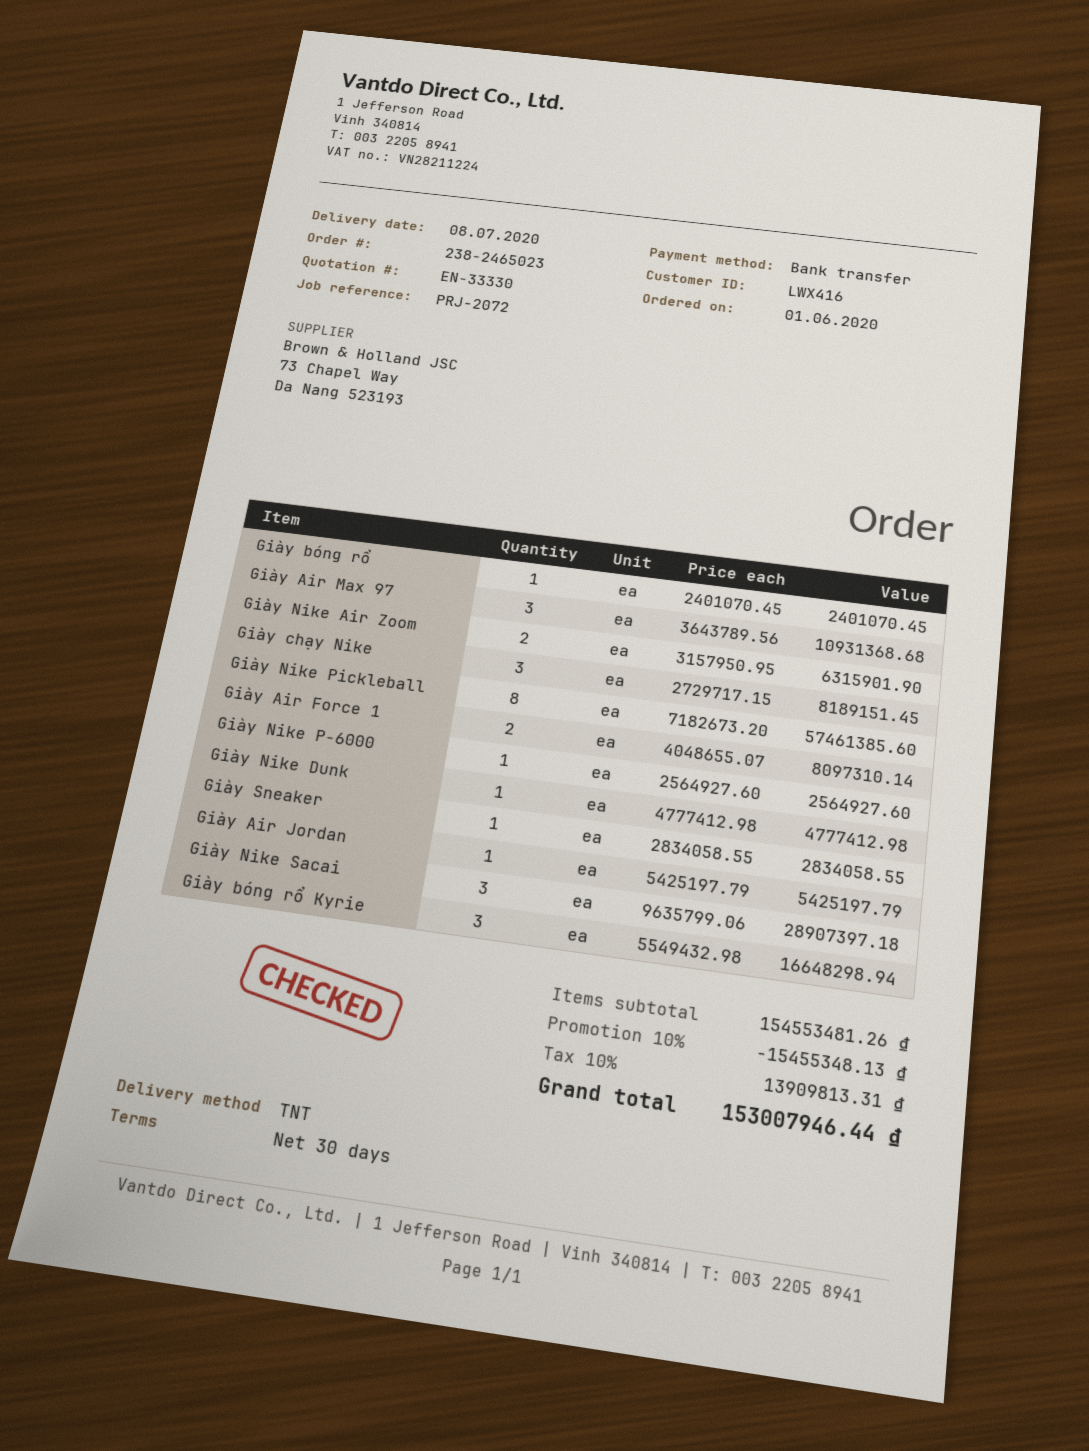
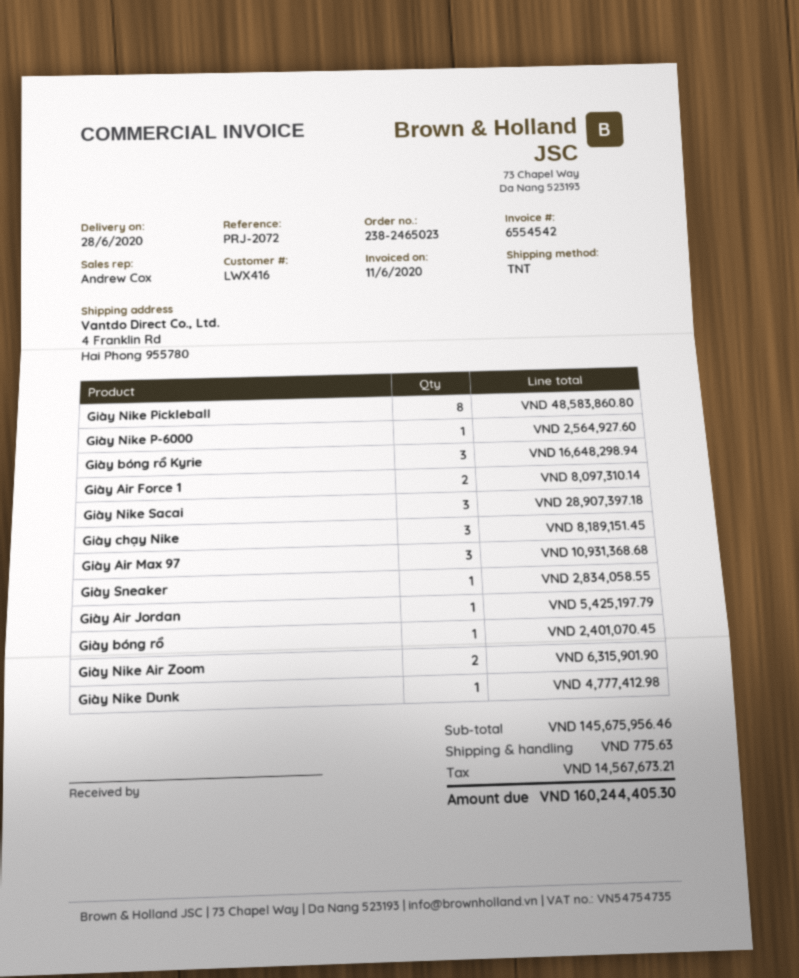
delivery date: 2020-07-08 -> 2020-06-28
Giày Nike Pickleball: 8 for 57461385.60 -> 8 for 48583860.80
subtotal: 154553481.26 -> 145675956.46
discount: 10% = 15455348.13 -> none
shipping: none -> 775.63
tax: 13909813.31 -> 14567673.21
total: 153007946.44 -> 160244405.30

